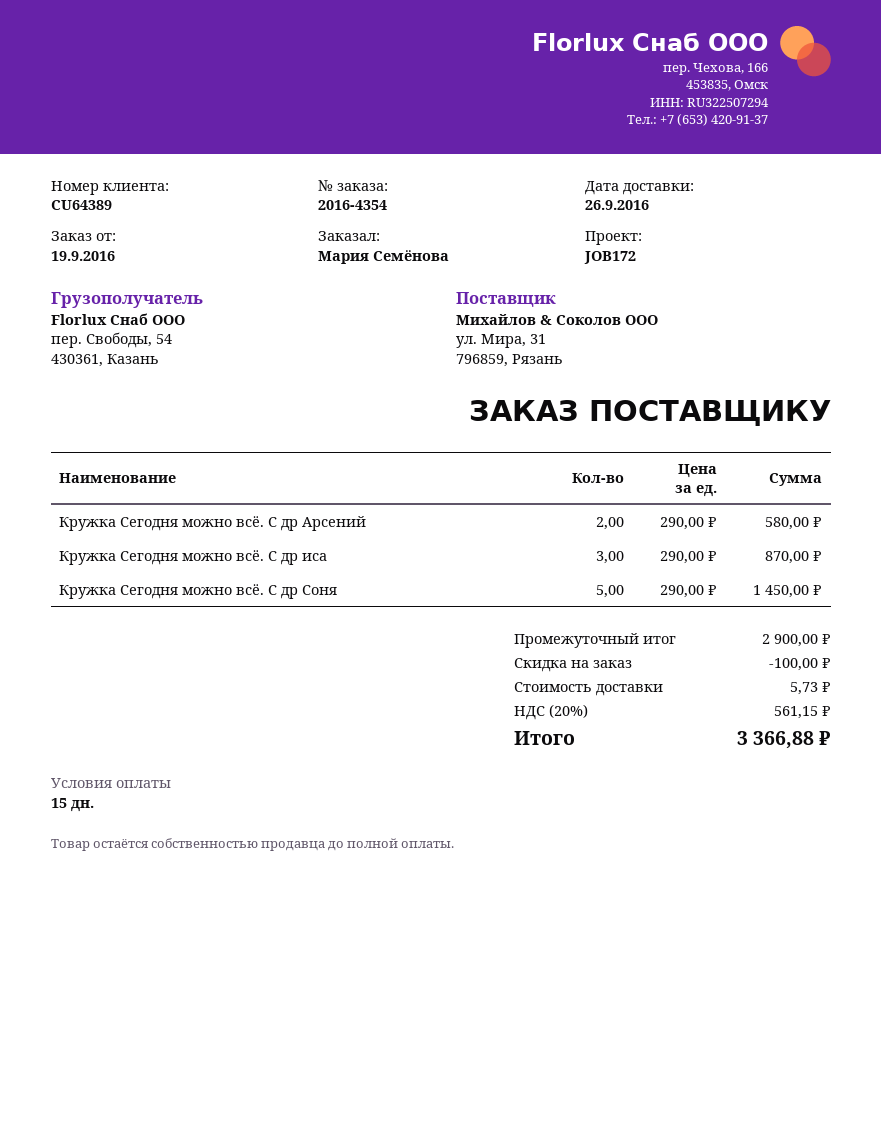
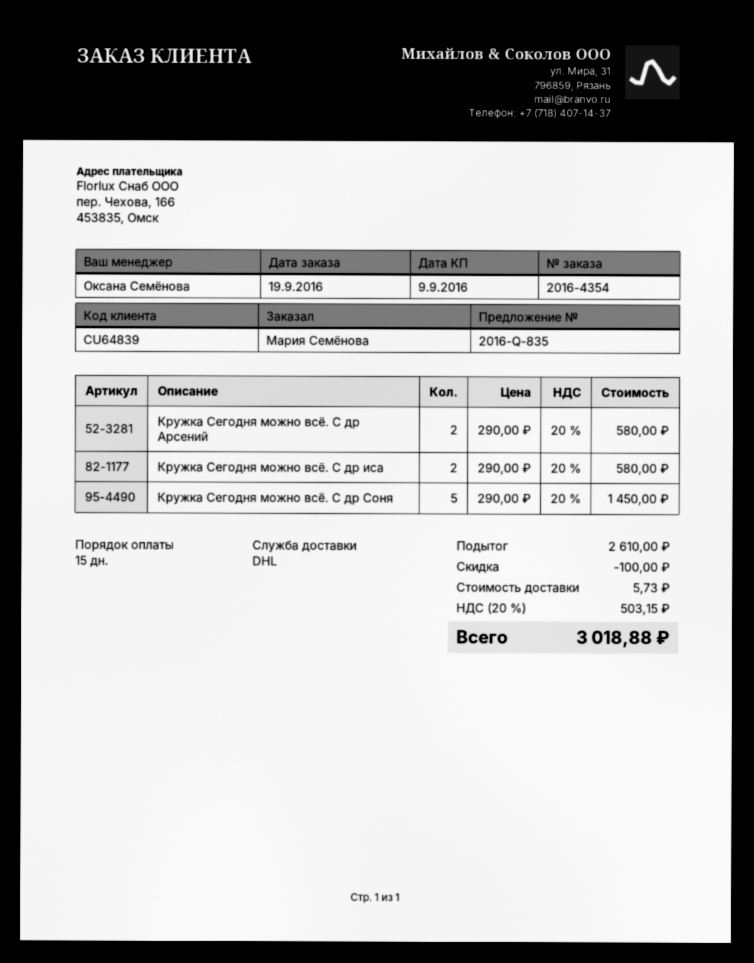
customer number: CU64389 -> CU64839
Кружка Сегодня можно всё. С др иса: 3 x 290.00 = 870.00 -> 2 x 290.00 = 580.00
subtotal: 2900.00 -> 2610.00
tax: 20% = 561.15 -> 20% = 503.15
total: 3366.88 -> 3018.88

